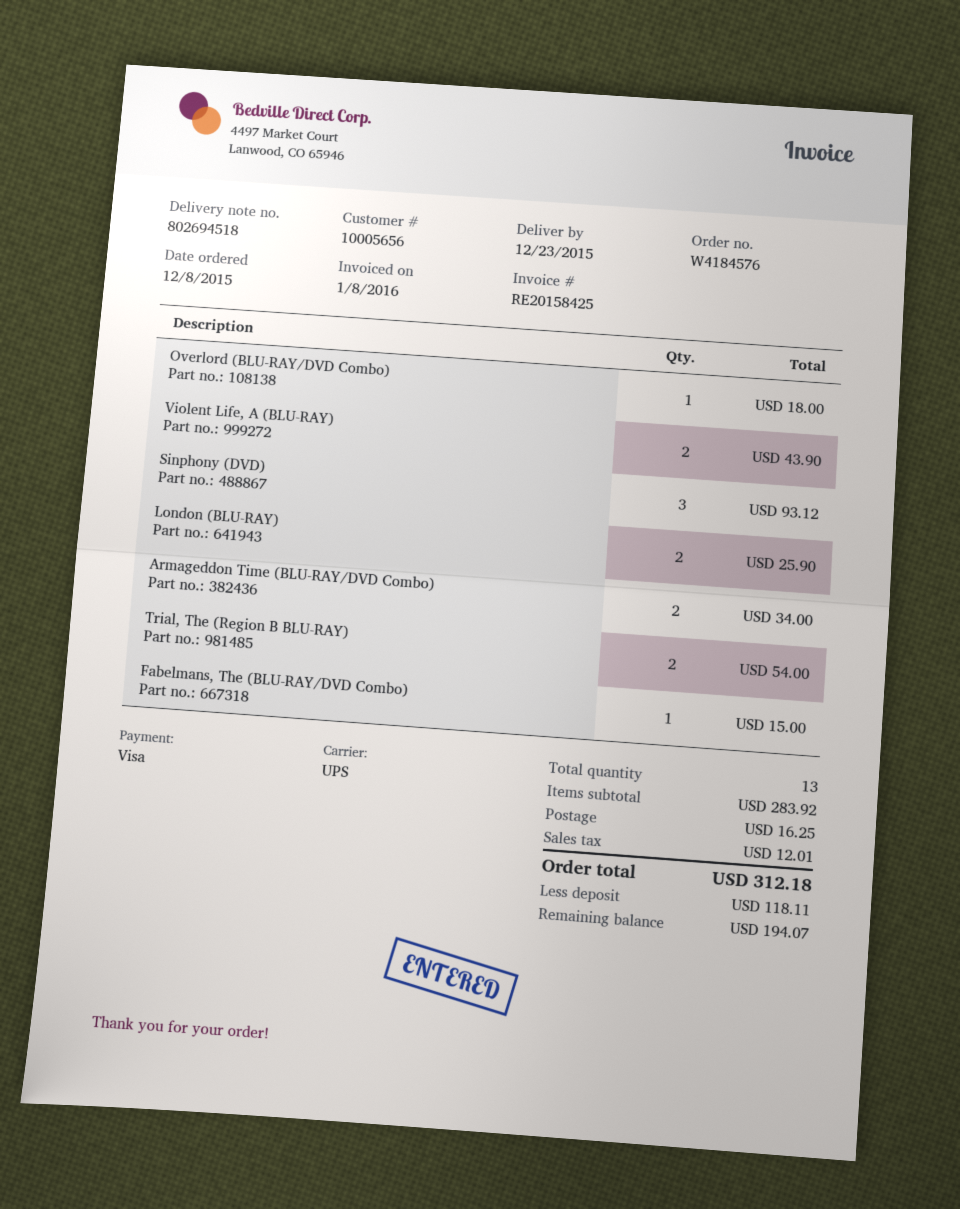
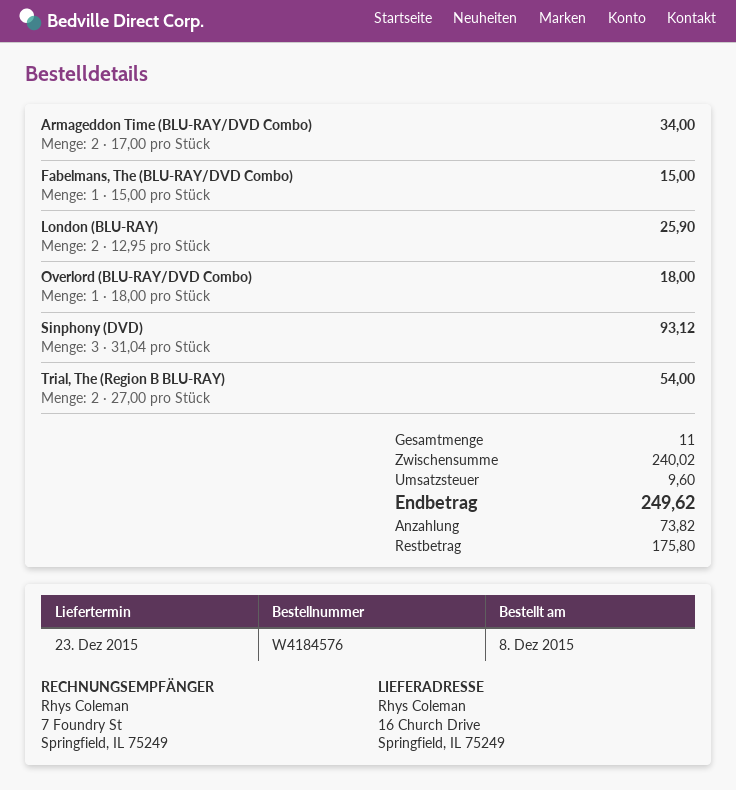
Violent Life, A (BLU-RAY): 2 for 43.90 -> none
total quantity: 13 -> 11
subtotal: 283.92 -> 240.02
shipping: 16.25 -> none
tax: 12.01 -> 9.60
total: 312.18 -> 249.62
deposit: 118.11 -> 73.82
balance: 194.07 -> 175.80

